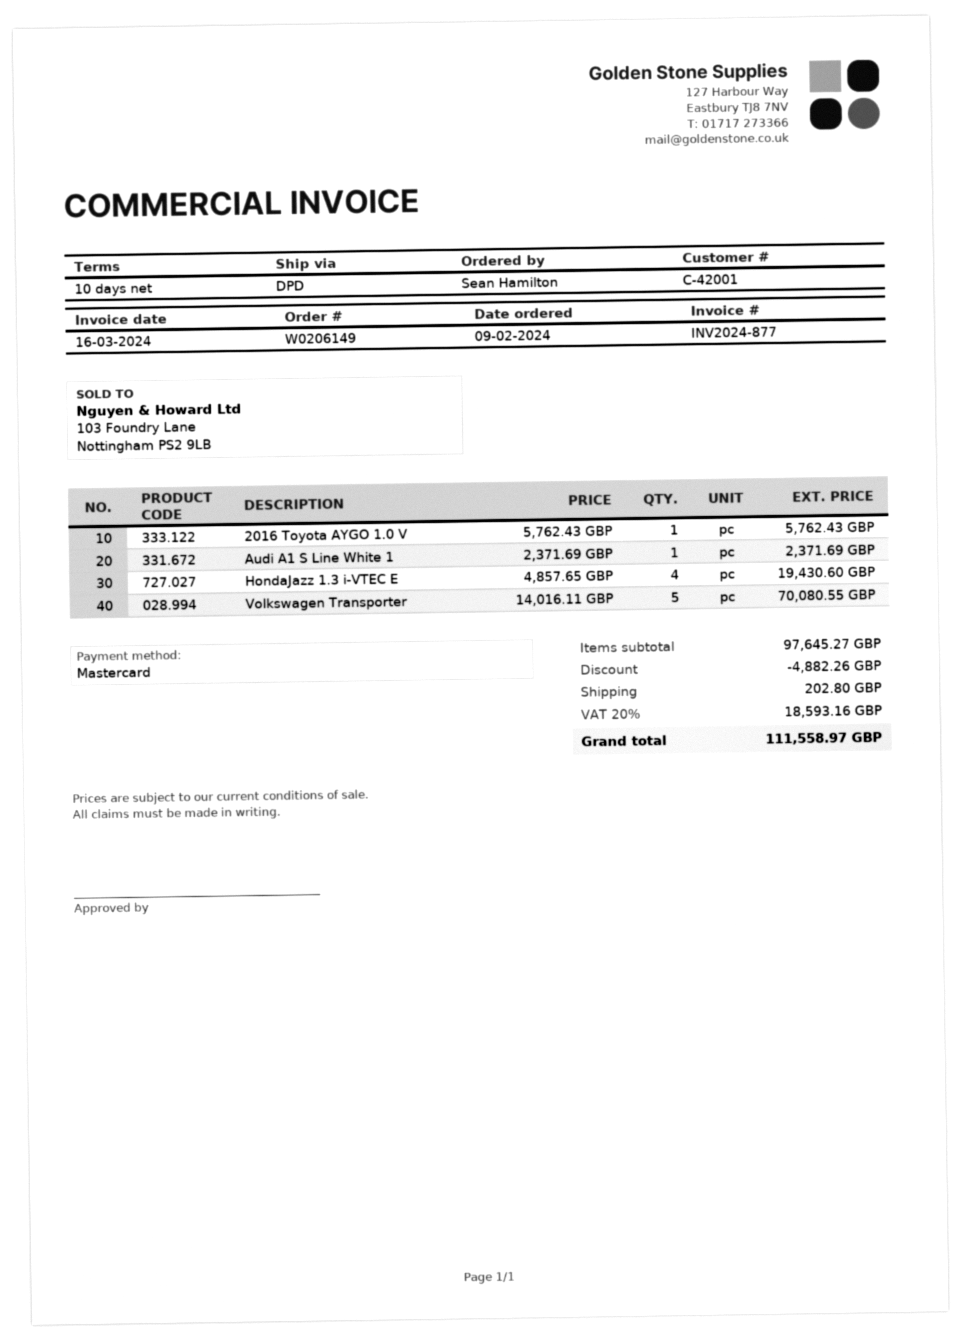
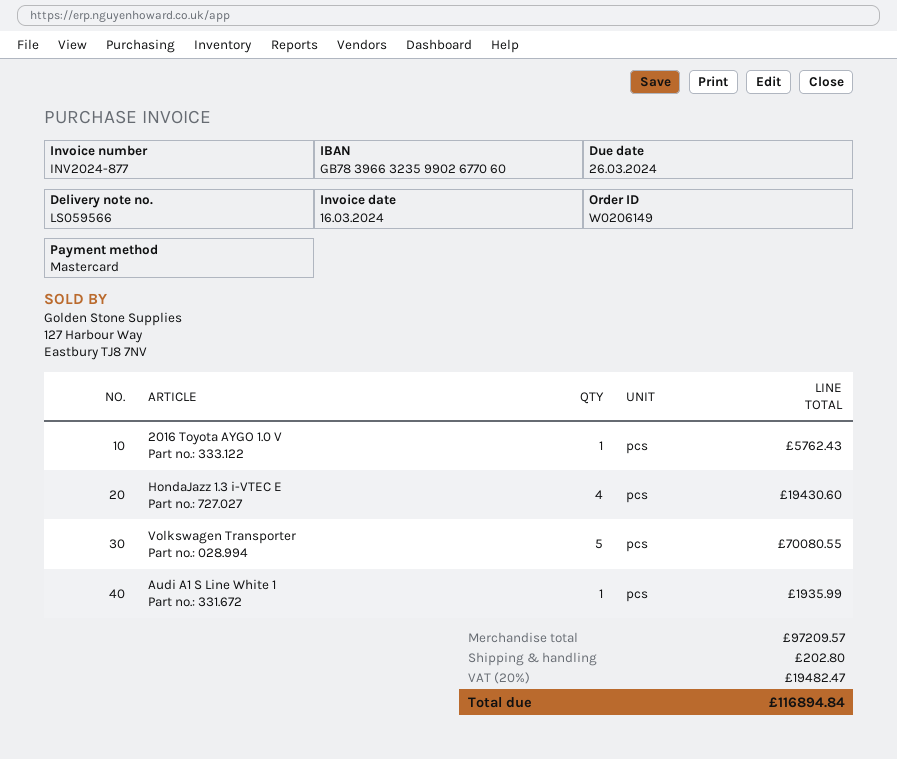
Audi A1 S Line White 1: 1 for 2371.69 -> 1 for 1935.99
subtotal: 97645.27 -> 97209.57
discount: 4882.26 -> none
tax: 20% = 18593.16 -> 20% = 19482.47
total: 111558.97 -> 116894.84

